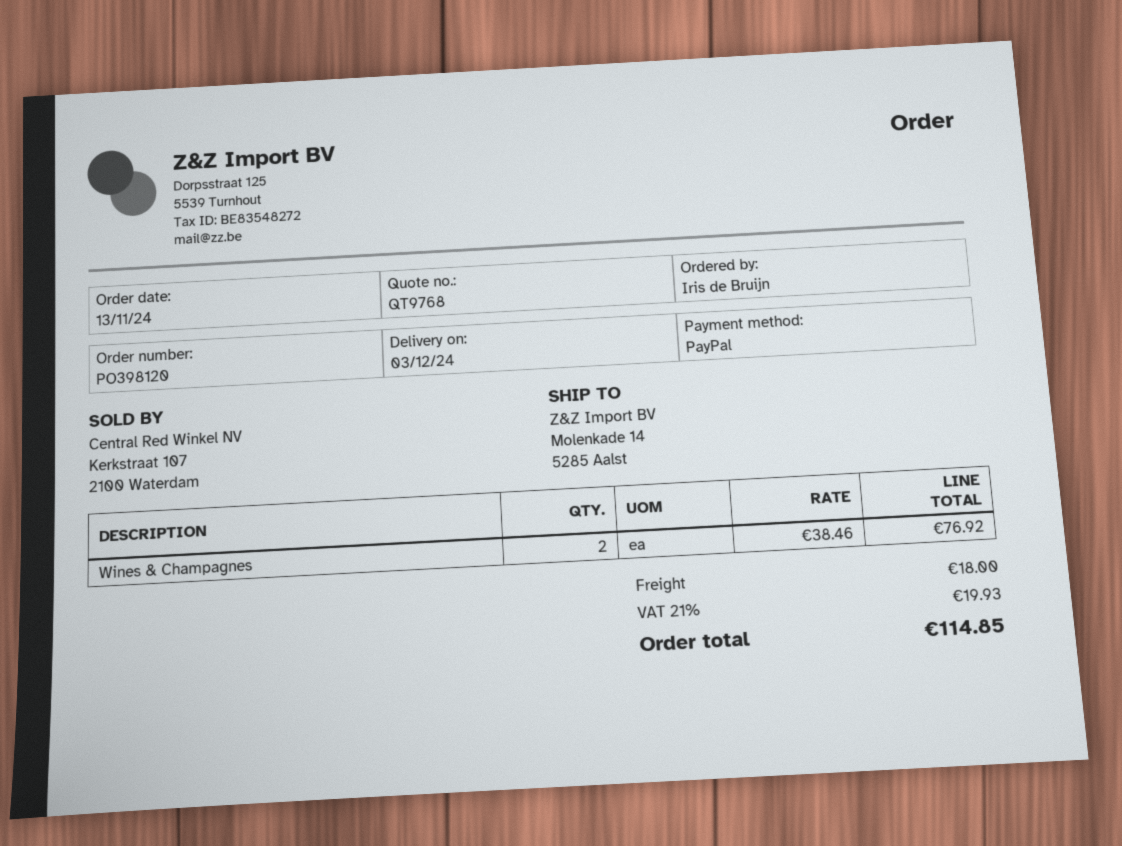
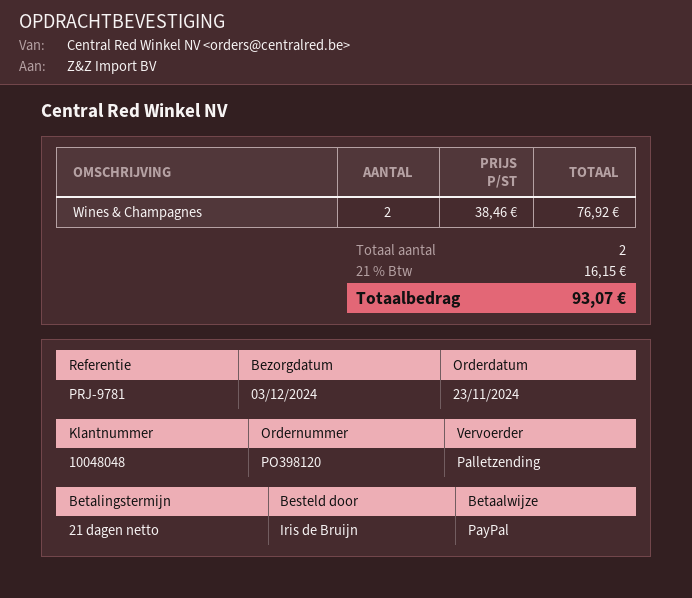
order date: 2024-11-13 -> 2024-11-23
shipping: 18.00 -> none
tax: 21% = 19.93 -> 21% = 16.15
total: 114.85 -> 93.07

